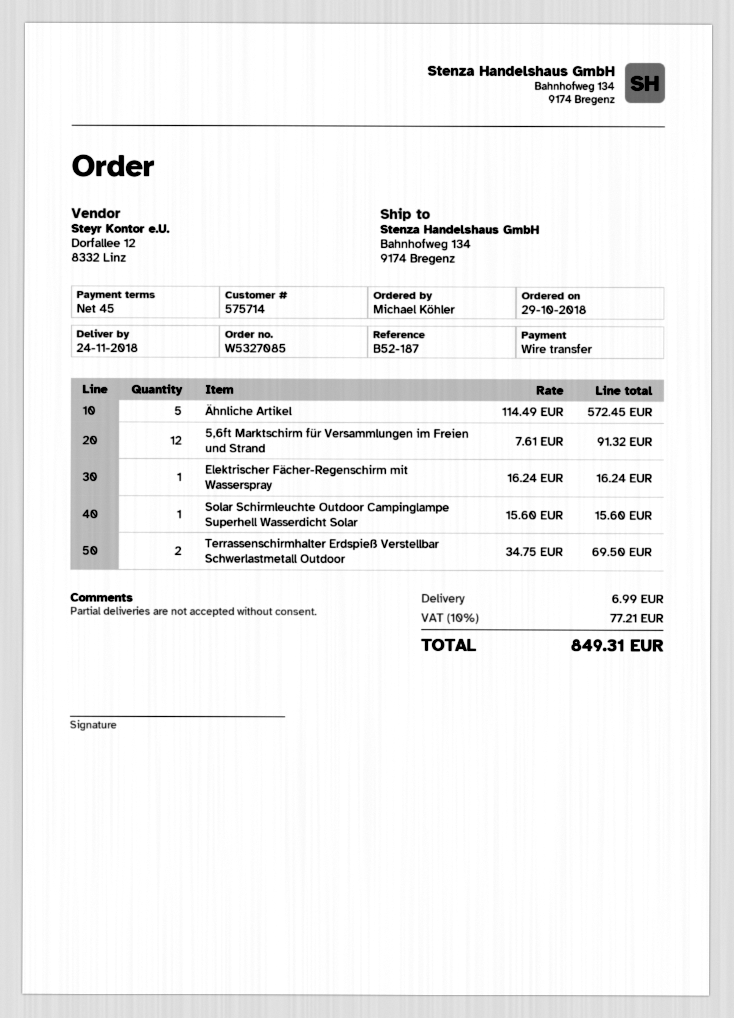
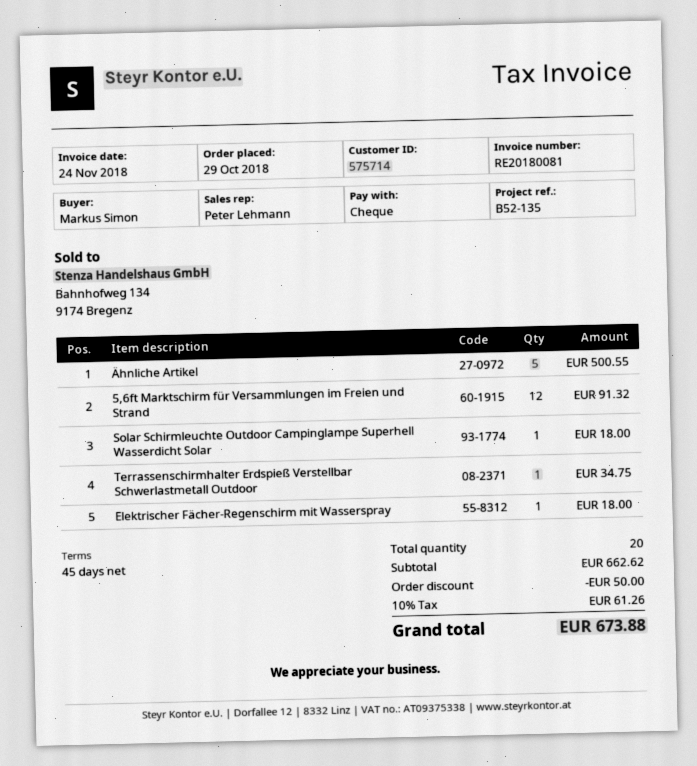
reference: B52-187 -> B52-135
ordered by: Michael Köhler -> Markus Simon
payment method: bank transfer -> cheque
Ähnliche Artikel: 5 for 572.45 -> 5 for 500.55
Elektrischer Fächer-Regenschirm mit Wasserspray: 1 for 16.24 -> 1 for 18.00
Solar Schirmleuchte Outdoor Campinglampe Superhell Wasserdicht Solar: 1 for 15.60 -> 1 for 18.00
Terrassenschirmhalter Erdspieß Verstellbar Schwerlastmetall Outdoor: 2 for 69.50 -> 1 for 34.75
discount: none -> 50.00
shipping: 6.99 -> none
tax: 10% = 77.21 -> 10% = 61.26
total: 849.31 -> 673.88

